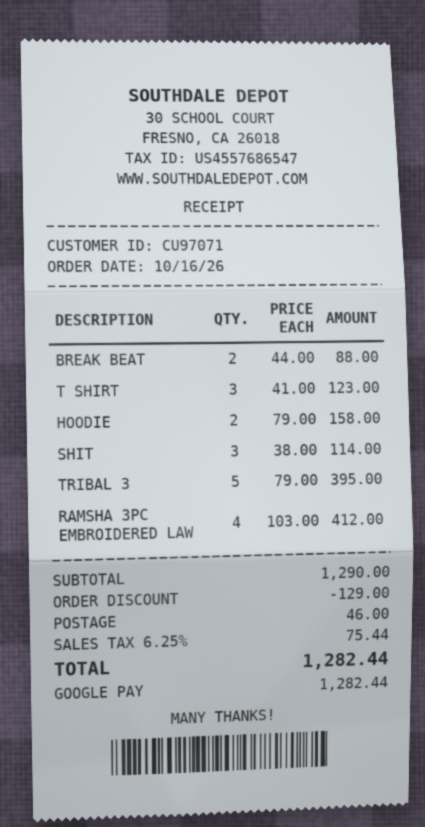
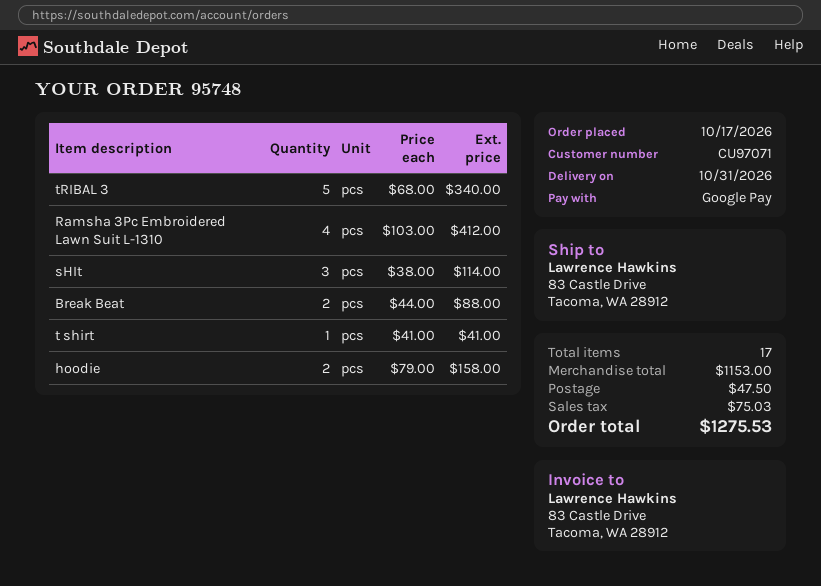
order date: 2026-10-16 -> 2026-10-17
T SHIRT: 3 x 41.00 = 123.00 -> 1 x 41.00 = 41.00
TRIBAL 3: 5 x 79.00 = 395.00 -> 5 x 68.00 = 340.00
subtotal: 1290.00 -> 1153.00
discount: 129.00 -> none
shipping: 46.00 -> 47.50
tax: 75.44 -> 75.03
total: 1282.44 -> 1275.53

